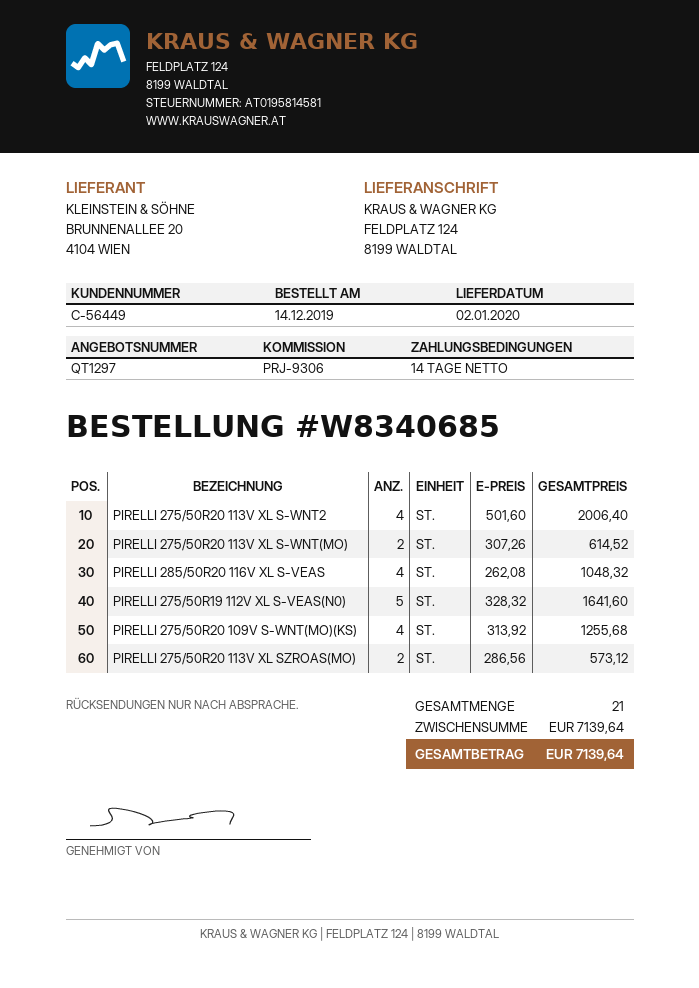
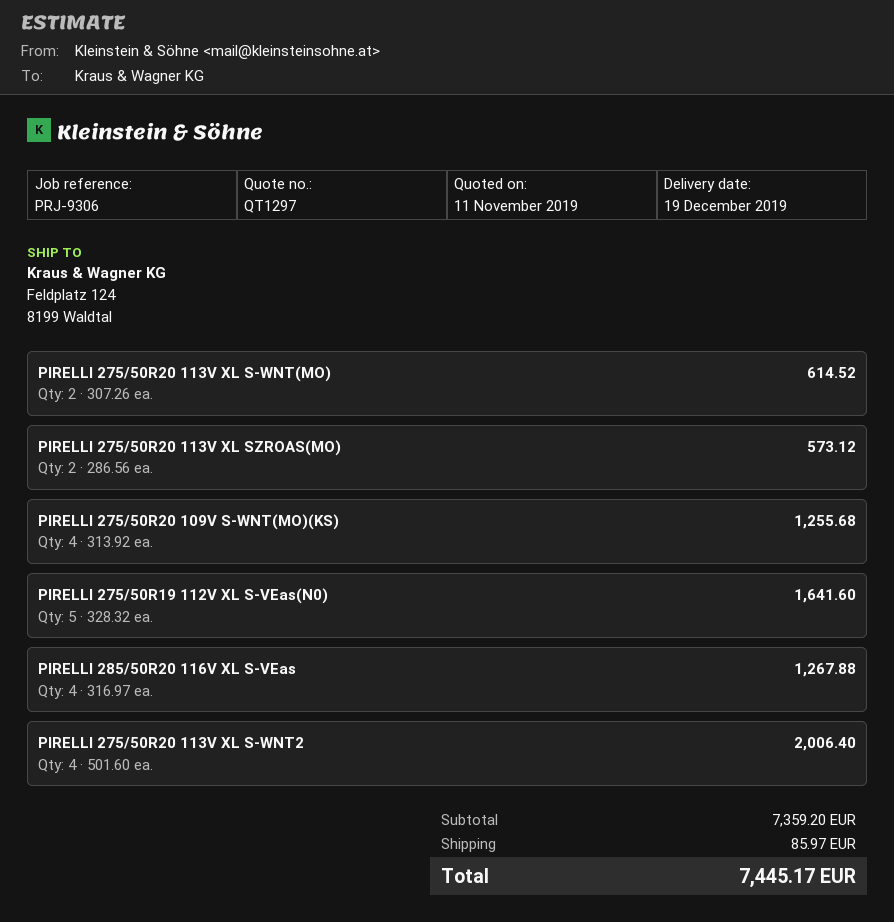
delivery date: 2020-01-02 -> 2019-12-19
PIRELLI 285/50R20 116V XL S-VEAS: 4 x 262.08 = 1048.32 -> 4 x 316.97 = 1267.88
subtotal: 7139.64 -> 7359.20
shipping: none -> 85.97
total: 7139.64 -> 7445.17

